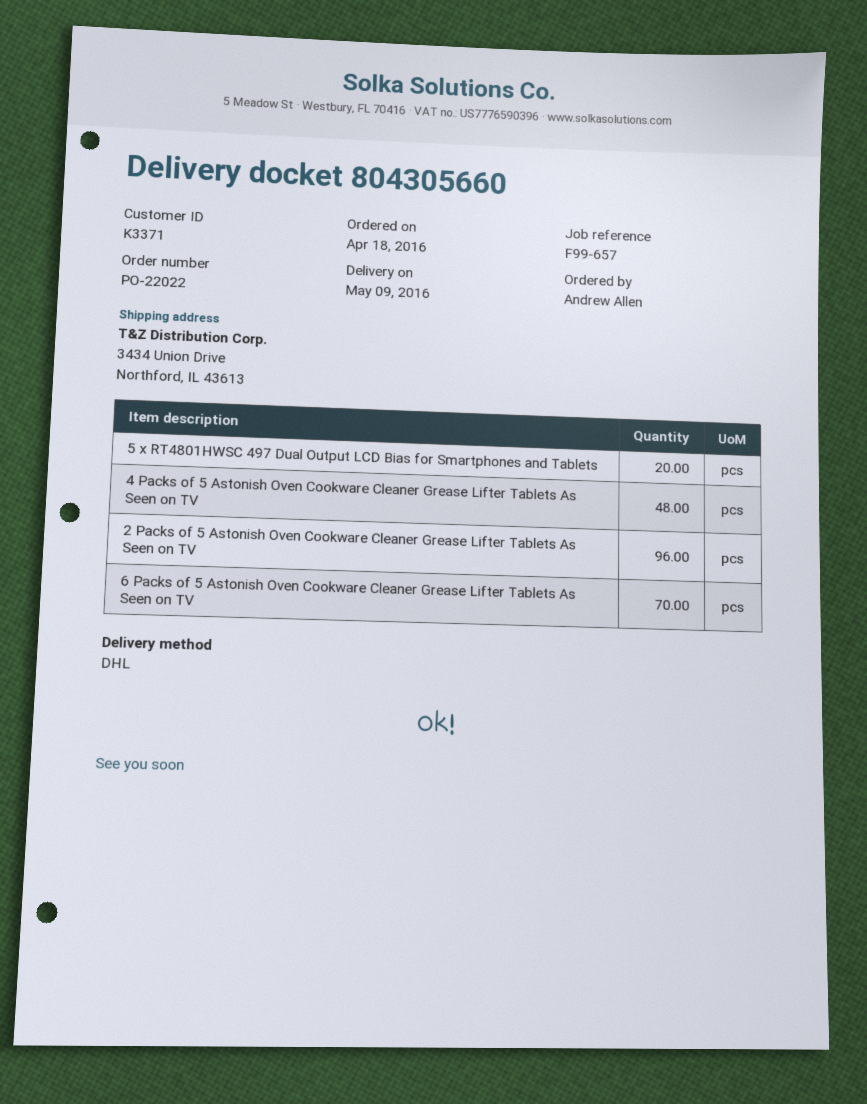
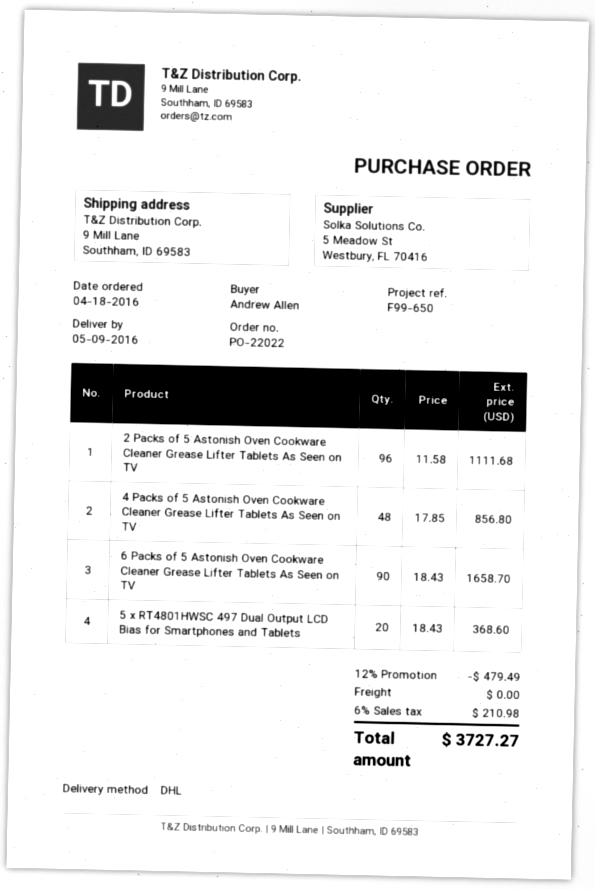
reference: F99-657 -> F99-650
ship to: 3434 Union Drive, Northford, IL 43613 -> 9 Mill Lane, Southham, ID 69583
6 Packs of 5 Astonish Oven Cookware Cleaner Grease Lifter Tablets As Seen on TV: 70 -> 90

